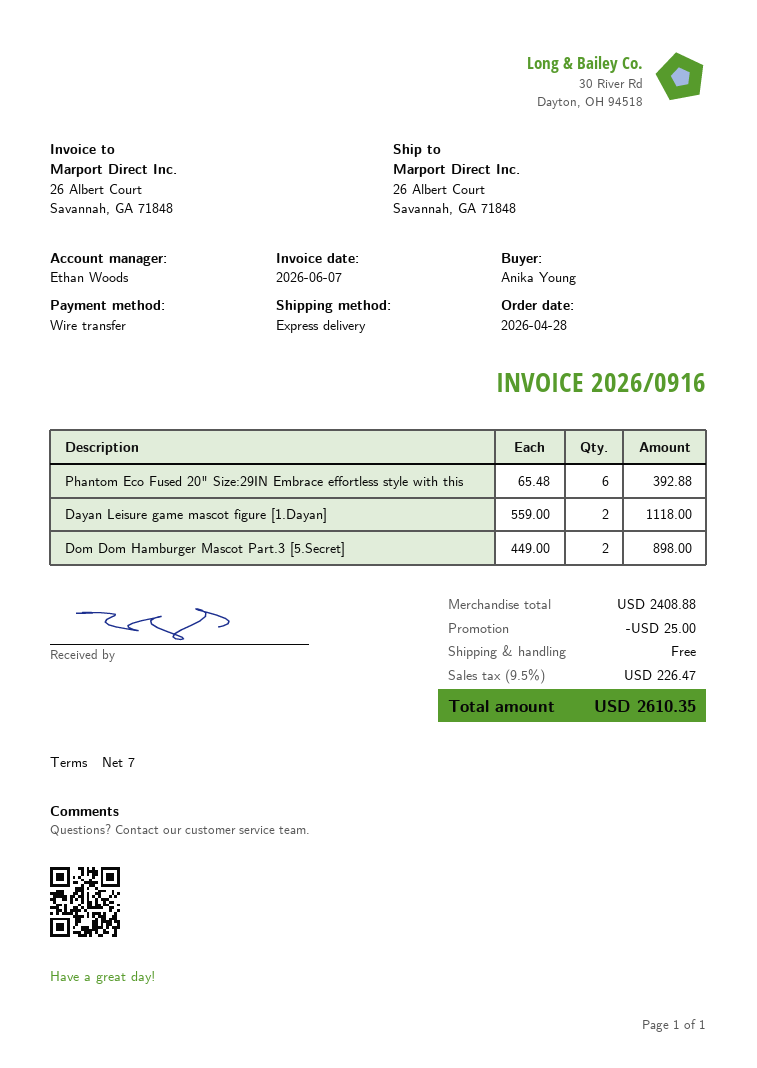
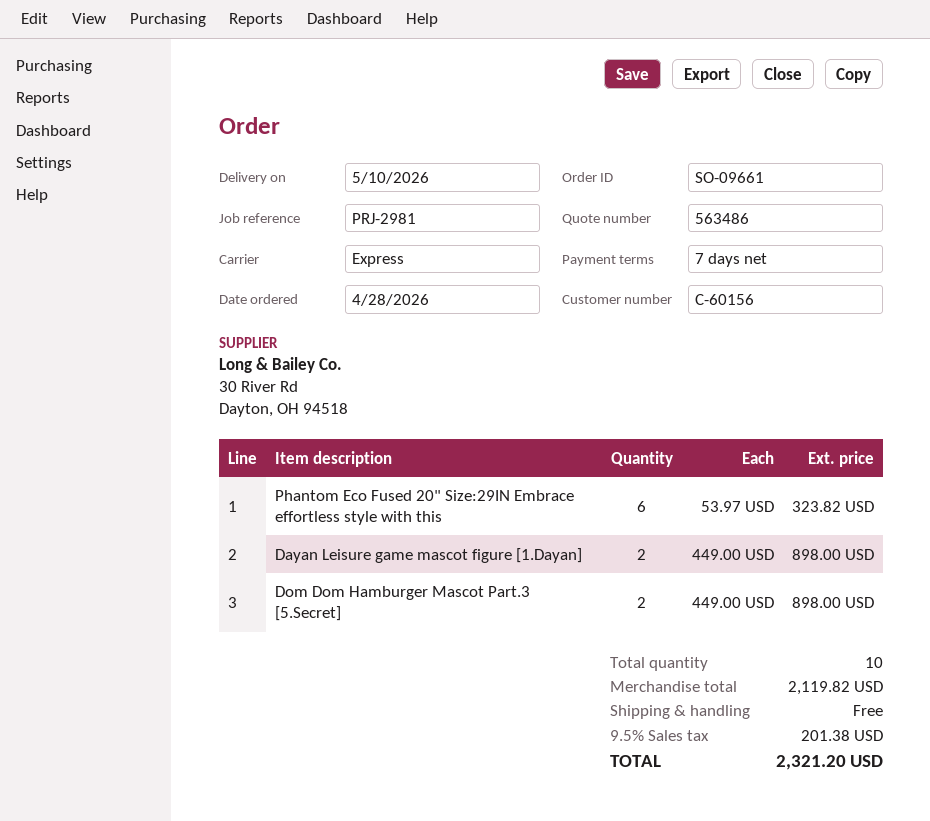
Phantom Eco Fused 20" Size:29IN Embrace effortless style with this: 6 x 65.48 = 392.88 -> 6 x 53.97 = 323.82
Dayan Leisure game mascot figure [1.Dayan]: 2 x 559.00 = 1118.00 -> 2 x 449.00 = 898.00
subtotal: 2408.88 -> 2119.82
discount: 25.00 -> none
tax: 9.5% = 226.47 -> 9.5% = 201.38
total: 2610.35 -> 2321.20

